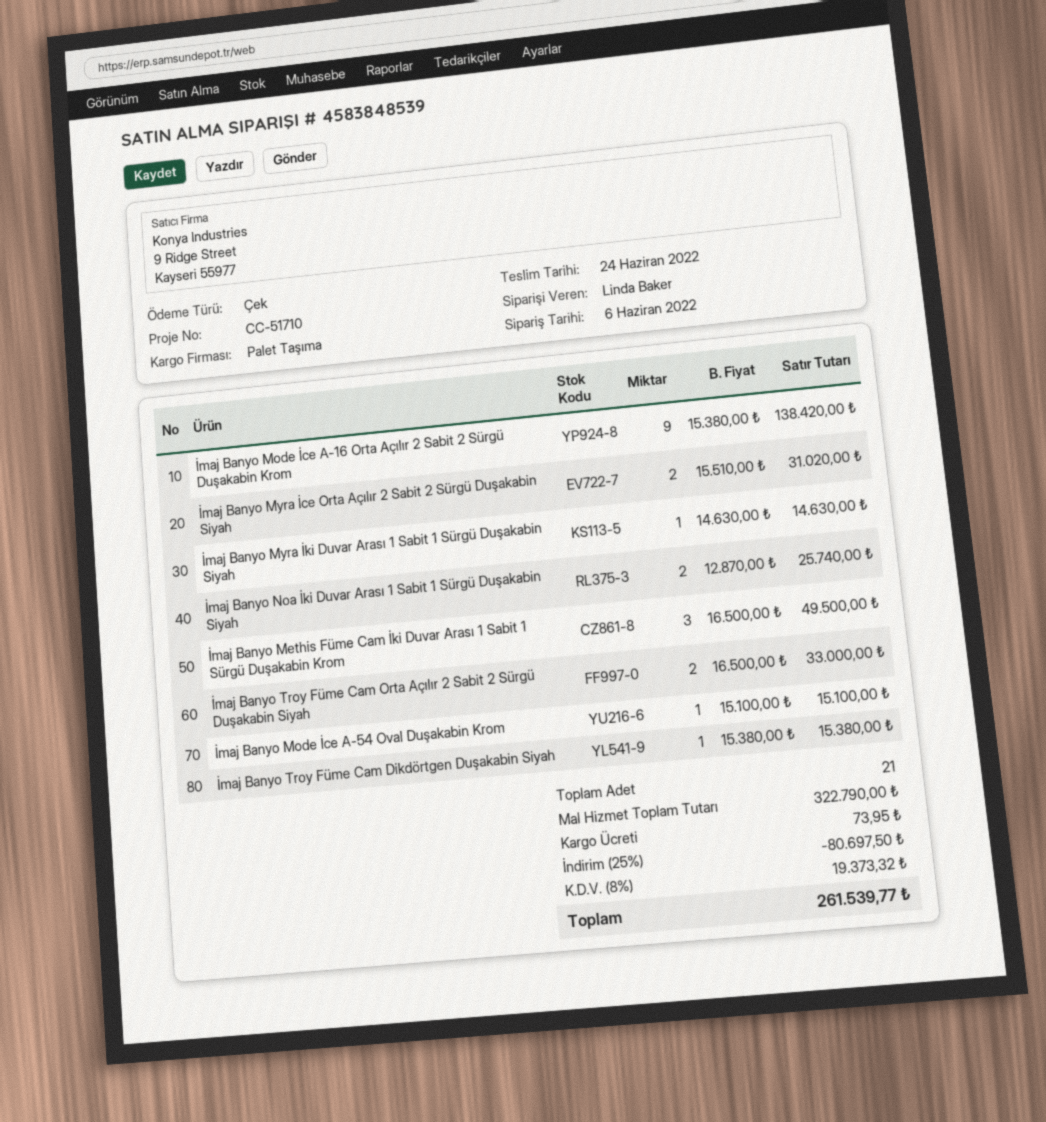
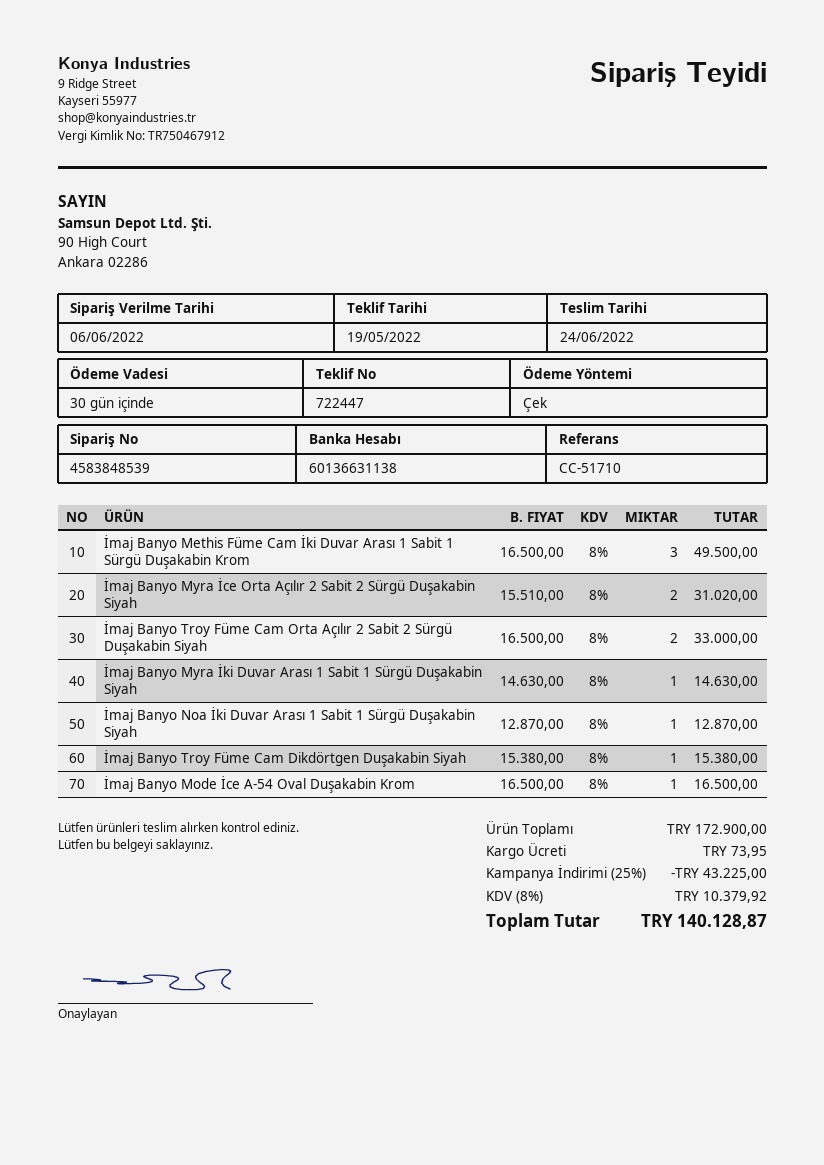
İmaj Banyo Mode İce A-16 Orta Açılır 2 Sabit 2 Sürgü Duşakabin Krom: 9 x 15380.00 = 138420.00 -> none
İmaj Banyo Noa İki Duvar Arası 1 Sabit 1 Sürgü Duşakabin Siyah: 2 x 12870.00 = 25740.00 -> 1 x 12870.00 = 12870.00
İmaj Banyo Mode İce A-54 Oval Duşakabin Krom: 1 x 15100.00 = 15100.00 -> 1 x 16500.00 = 16500.00
subtotal: 322790.00 -> 172900.00
discount: 25% = 80697.50 -> 25% = 43225.00
tax: 8% = 19373.32 -> 8% = 10379.92
total: 261539.77 -> 140128.87

